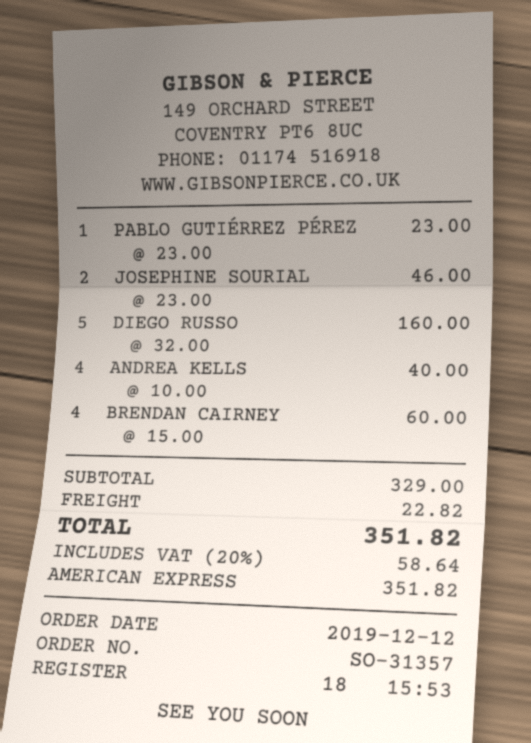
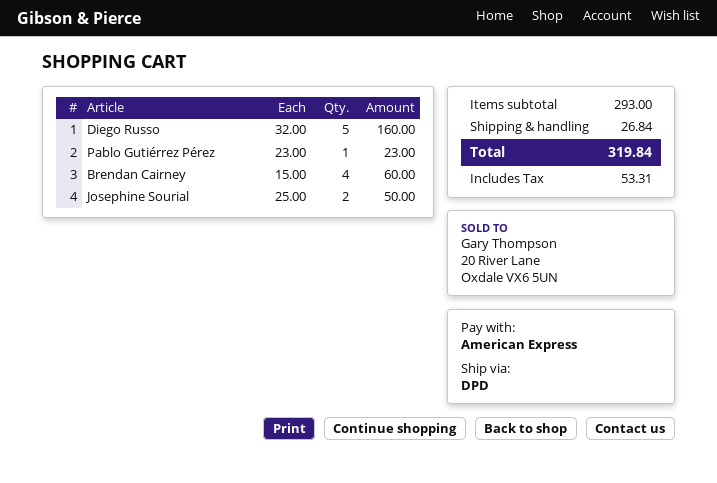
JOSEPHINE SOURIAL: 2 x 23.00 = 46.00 -> 2 x 25.00 = 50.00
ANDREA KELLS: 4 x 10.00 = 40.00 -> none
subtotal: 329.00 -> 293.00
shipping: 22.82 -> 26.84
tax: 58.64 -> 53.31
total: 351.82 -> 319.84

